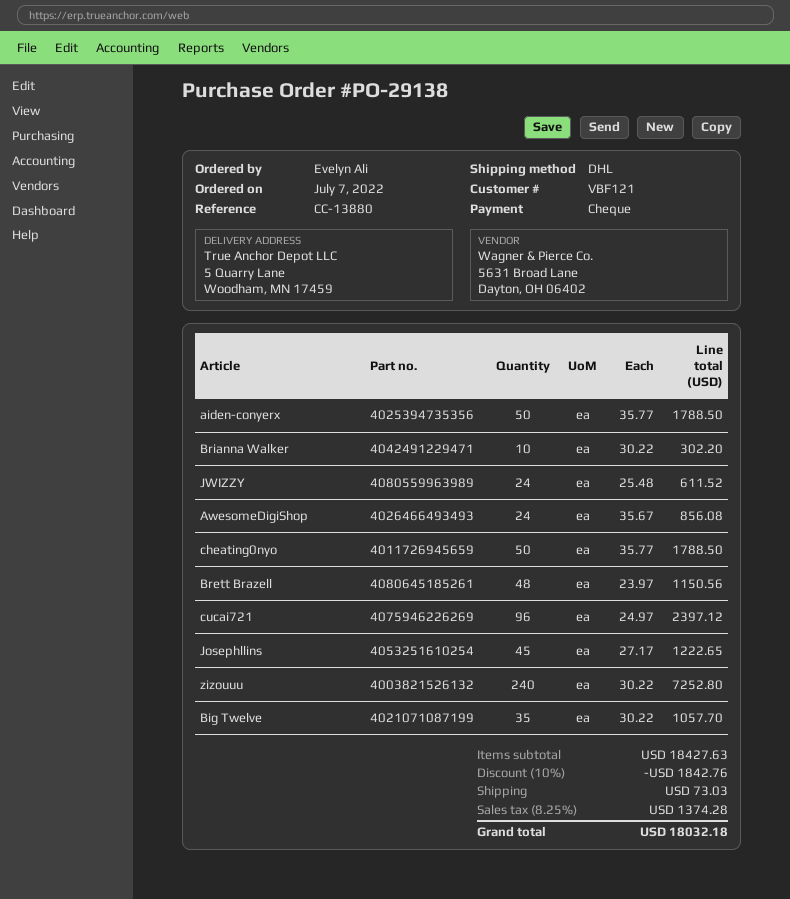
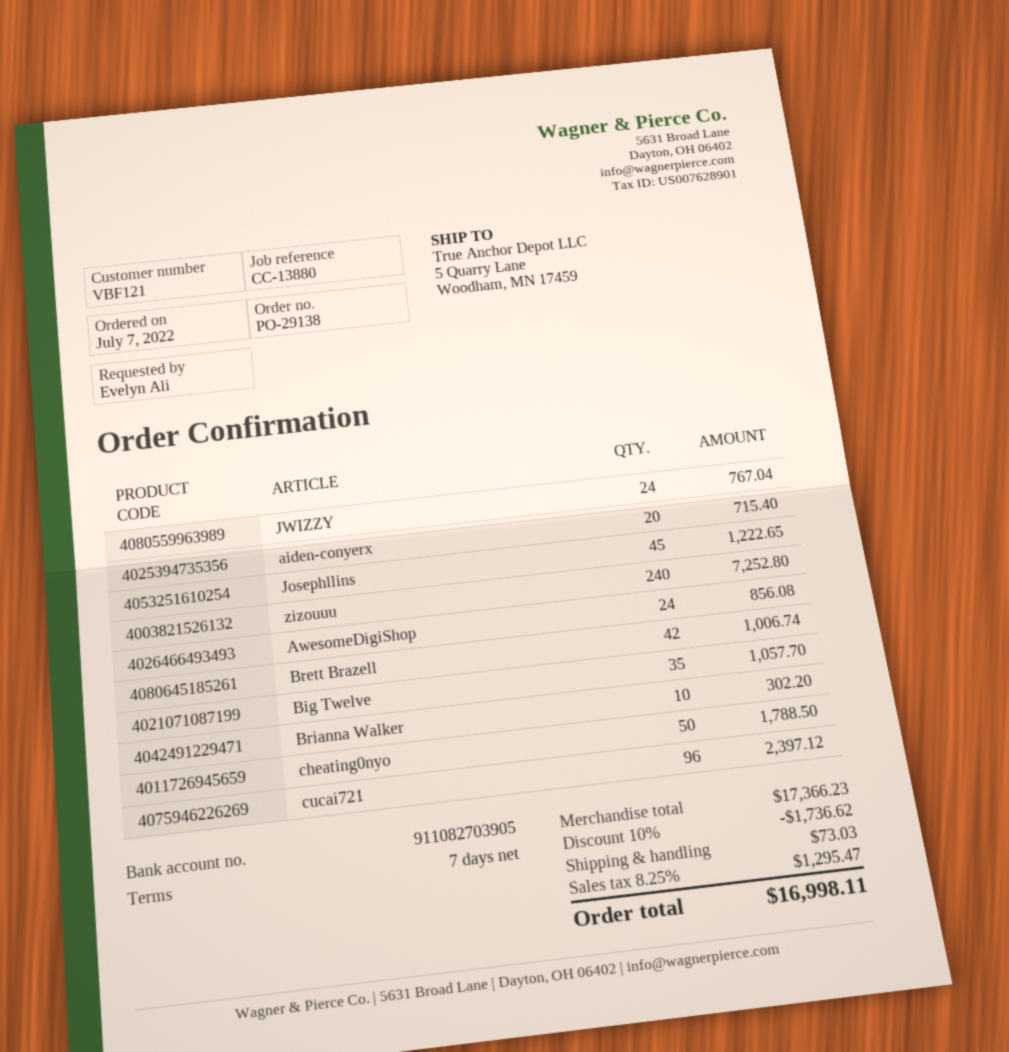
aiden-conyerx: 50 for 1788.50 -> 20 for 715.40
JWIZZY: 24 for 611.52 -> 24 for 767.04
Brett Brazell: 48 for 1150.56 -> 42 for 1006.74
subtotal: 18427.63 -> 17366.23
discount: 10% = 1842.76 -> 10% = 1736.62
tax: 8.25% = 1374.28 -> 8.25% = 1295.47
total: 18032.18 -> 16998.11

